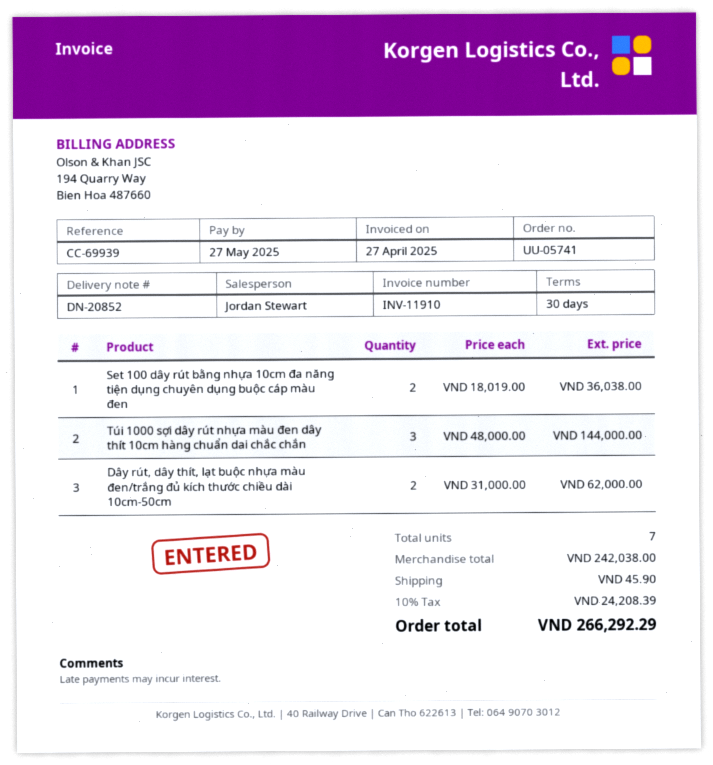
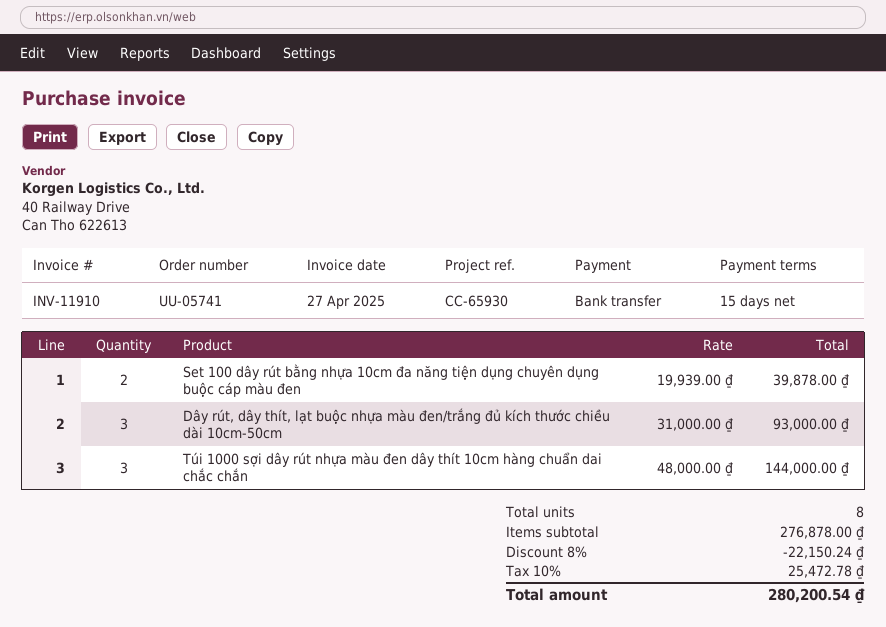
payment terms: 30 days -> 15 days
reference: CC-69939 -> CC-65930
Set 100 dây rút bằng nhựa 10cm đa năng tiện dụng chuyên dụng buộc cáp màu đen: 2 x 18019.00 = 36038.00 -> 2 x 19939.00 = 39878.00
Dây rút, dây thít, lạt buộc nhựa màu đen/trắng đủ kích thước chiều dài 10cm-50cm: 2 x 31000.00 = 62000.00 -> 3 x 31000.00 = 93000.00
total quantity: 7 -> 8
subtotal: 242038.00 -> 276878.00
discount: none -> 8% = 22150.24
shipping: 45.90 -> none
tax: 10% = 24208.39 -> 10% = 25472.78
total: 266292.29 -> 280200.54

